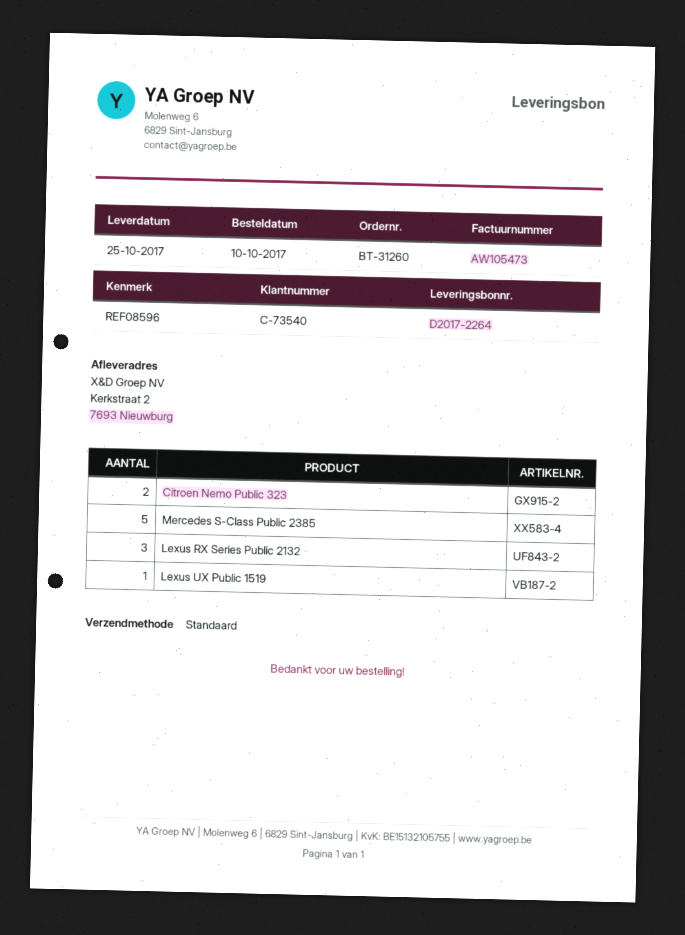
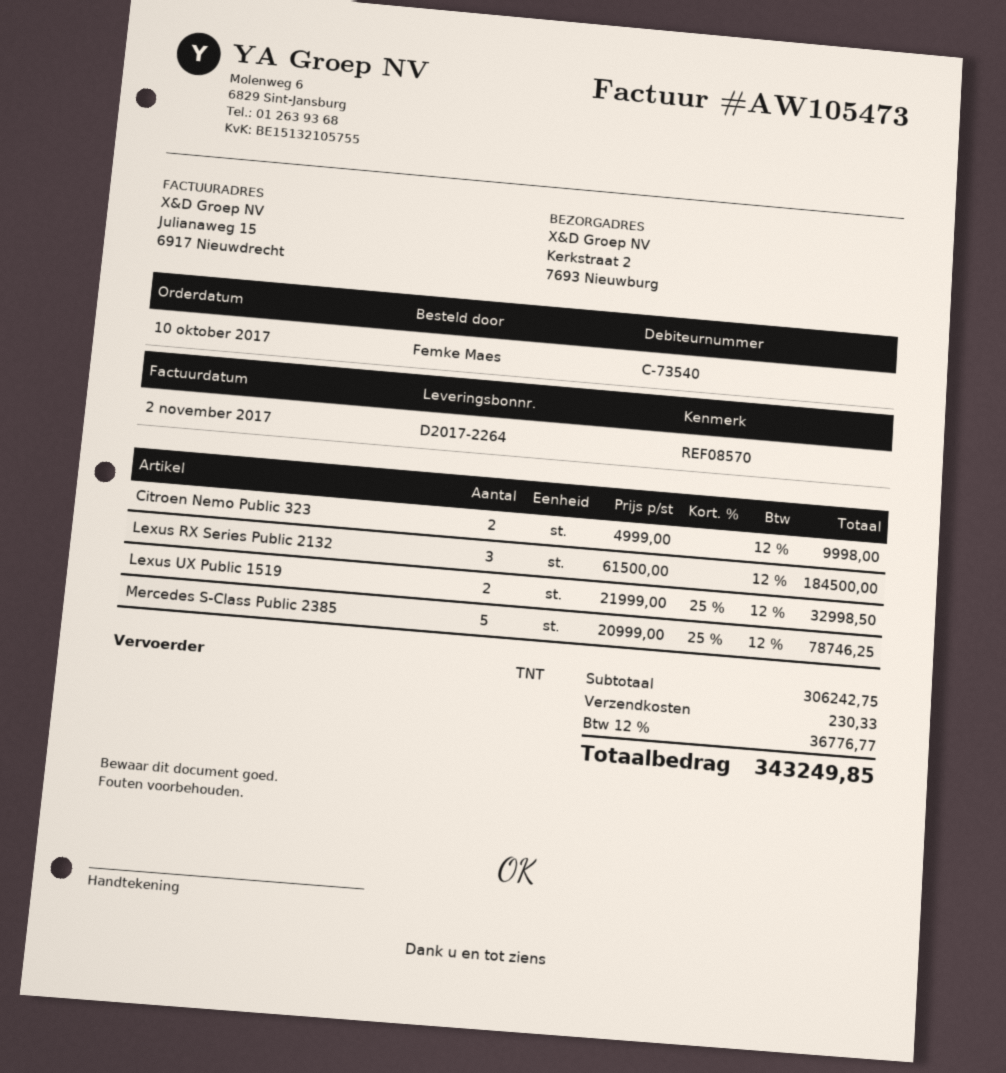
reference: REF08596 -> REF08570
shipping method: standard -> TNT
Lexus UX Public 1519: 1 -> 2

